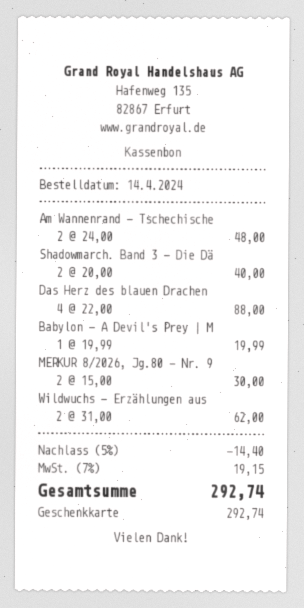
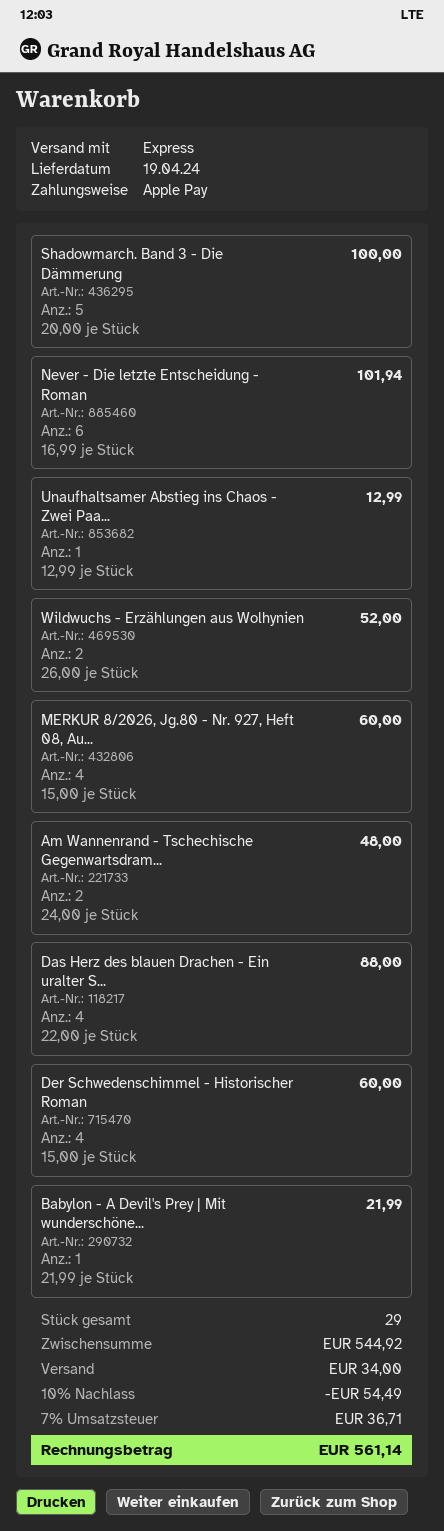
payment method: gift card -> Apple Pay
Shadowmarch. Band 3 - Die Dä: 2 x 20.00 = 40.00 -> 5 x 20.00 = 100.00
Babylon - A Devil's Prey | M: 1 x 19.99 = 19.99 -> 1 x 21.99 = 21.99
MERKUR 8/2026, Jg.80 - Nr. 9: 2 x 15.00 = 30.00 -> 4 x 15.00 = 60.00
Wildwuchs - Erzählungen aus: 2 x 31.00 = 62.00 -> 2 x 26.00 = 52.00
Never - Die letzte Entscheidung - Roman: none -> 6 x 16.99 = 101.94
Unaufhaltsamer Abstieg ins Chaos - Zwei Paa...: none -> 1 x 12.99 = 12.99
Der Schwedenschimmel - Historischer Roman: none -> 4 x 15.00 = 60.00
discount: 5% = 14.40 -> 10% = 54.49
shipping: none -> 34.00
tax: 7% = 19.15 -> 7% = 36.71
total: 292.74 -> 561.14

